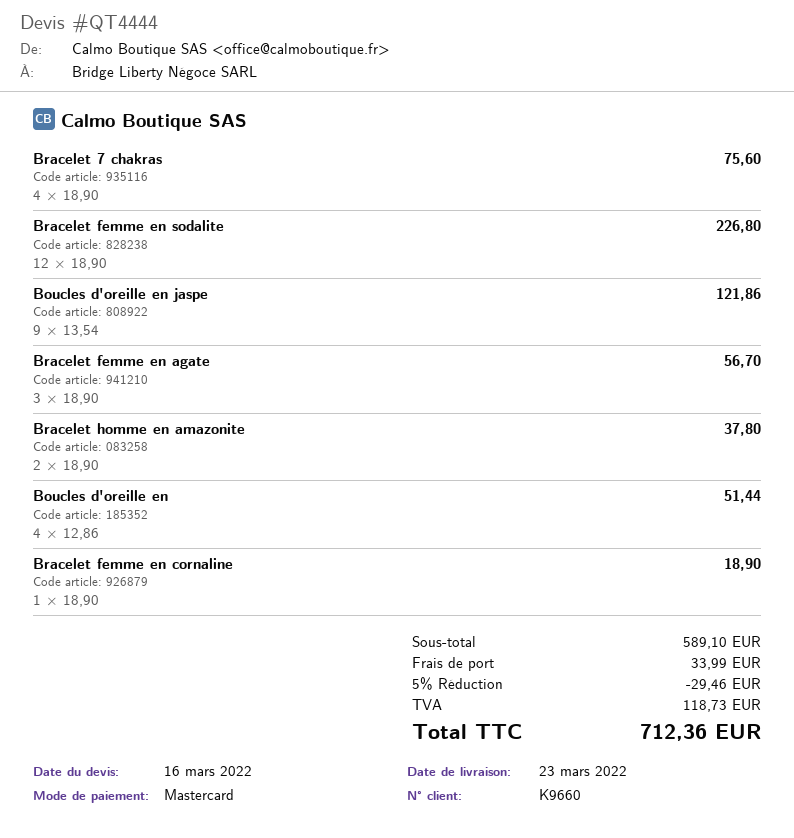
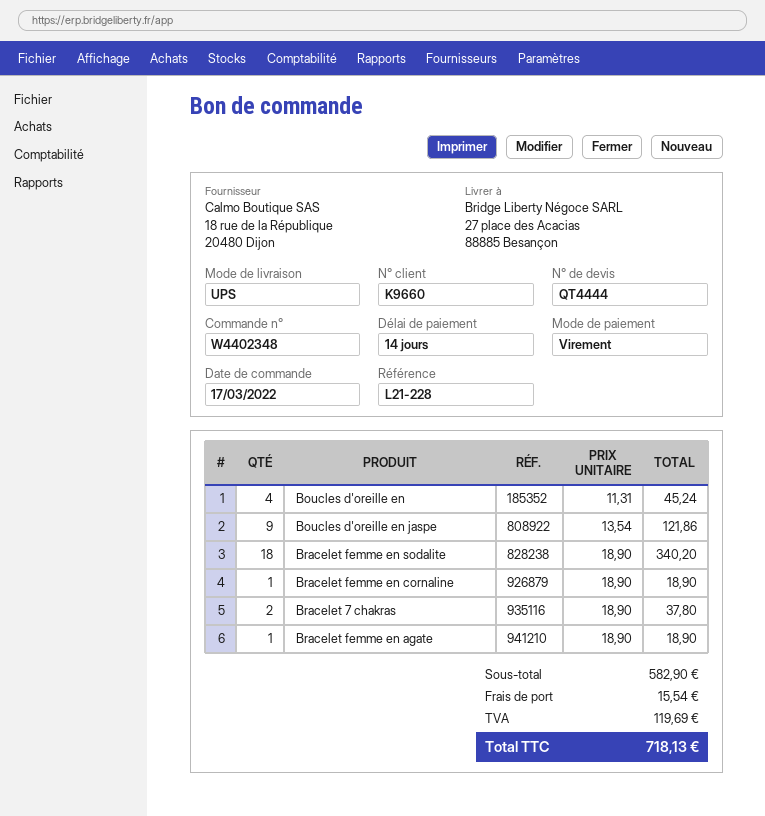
payment method: Mastercard -> bank transfer
Bracelet 7 chakras: 4 x 18.90 = 75.60 -> 2 x 18.90 = 37.80
Bracelet femme en sodalite: 12 x 18.90 = 226.80 -> 18 x 18.90 = 340.20
Bracelet femme en agate: 3 x 18.90 = 56.70 -> 1 x 18.90 = 18.90
Bracelet homme en amazonite: 2 x 18.90 = 37.80 -> none
Boucles d'oreille en: 4 x 12.86 = 51.44 -> 4 x 11.31 = 45.24
subtotal: 589.10 -> 582.90
discount: 5% = 29.46 -> none
shipping: 33.99 -> 15.54
tax: 118.73 -> 119.69
total: 712.36 -> 718.13

